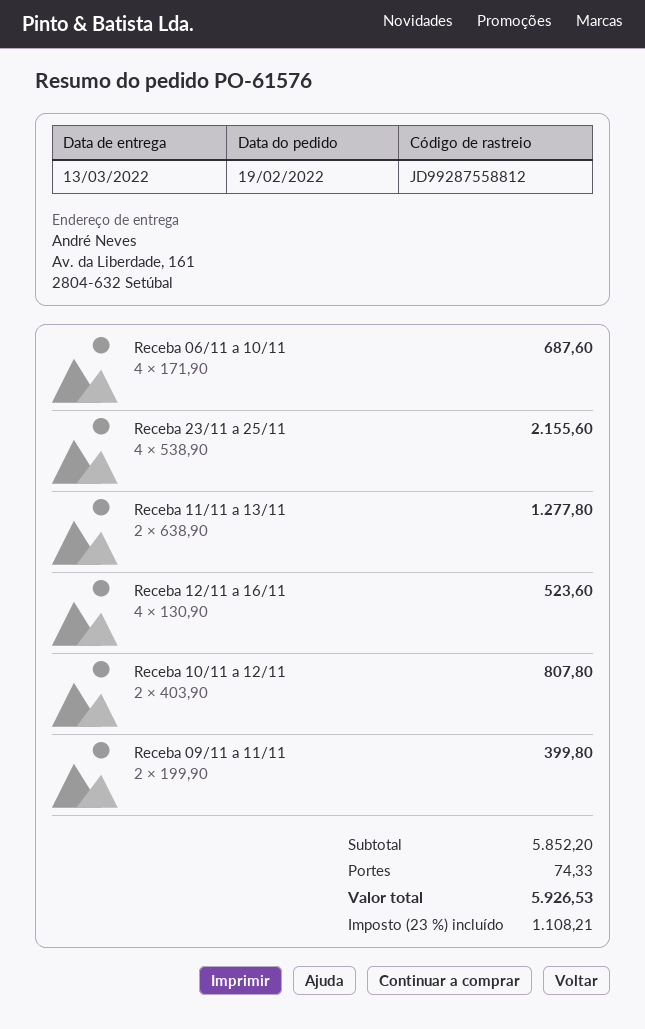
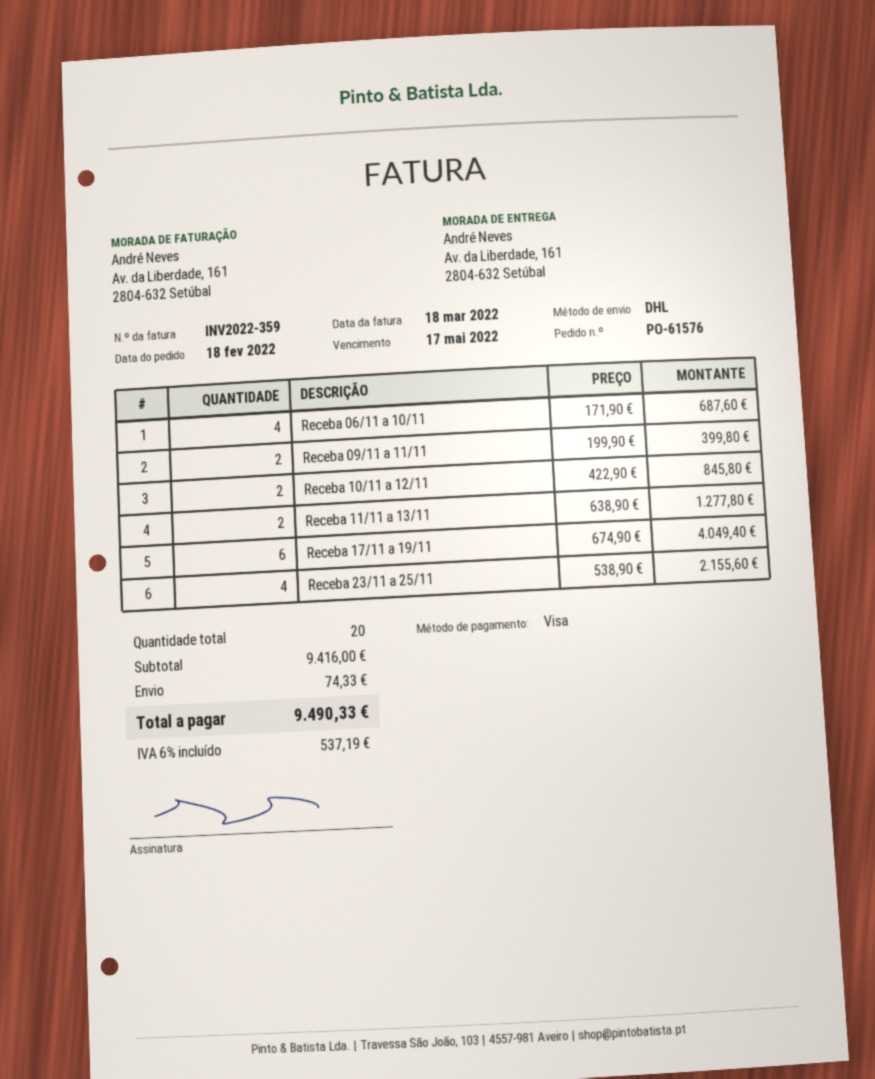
order date: 2022-02-19 -> 2022-02-18
Receba 12/11 a 16/11: 4 x 130.90 = 523.60 -> none
Receba 10/11 a 12/11: 2 x 403.90 = 807.80 -> 2 x 422.90 = 845.80
Receba 17/11 a 19/11: none -> 6 x 674.90 = 4049.40
subtotal: 5852.20 -> 9416.00
tax: 23% = 1108.21 -> 6% = 537.19
total: 5926.53 -> 9490.33

